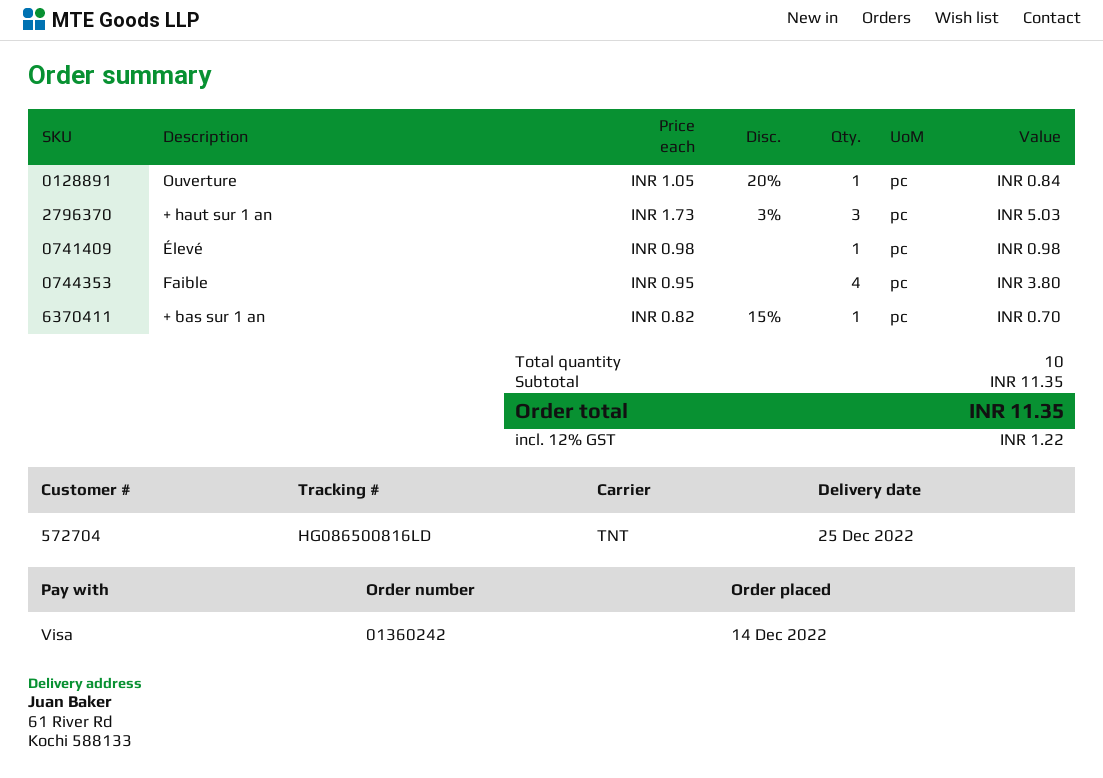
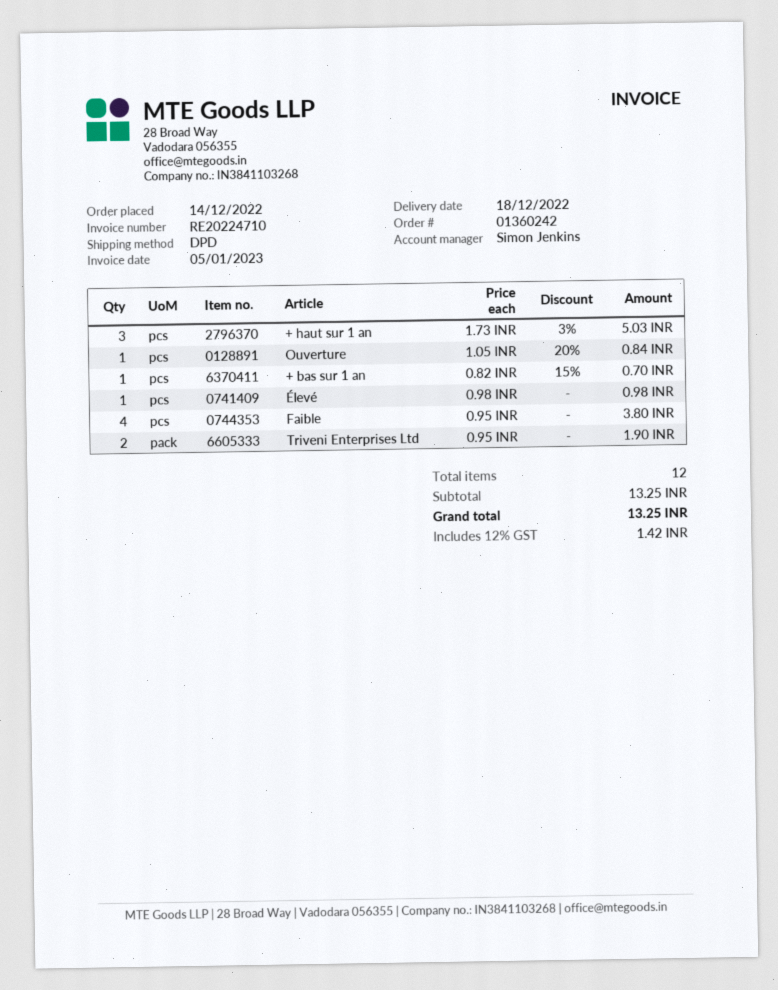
delivery date: 2022-12-25 -> 2022-12-18
shipping method: TNT -> DPD
Triveni Enterprises Ltd: none -> 2 x 0.95 = 1.90
total quantity: 10 -> 12
subtotal: 11.35 -> 13.25
tax: 12% = 1.22 -> 12% = 1.42
total: 11.35 -> 13.25

